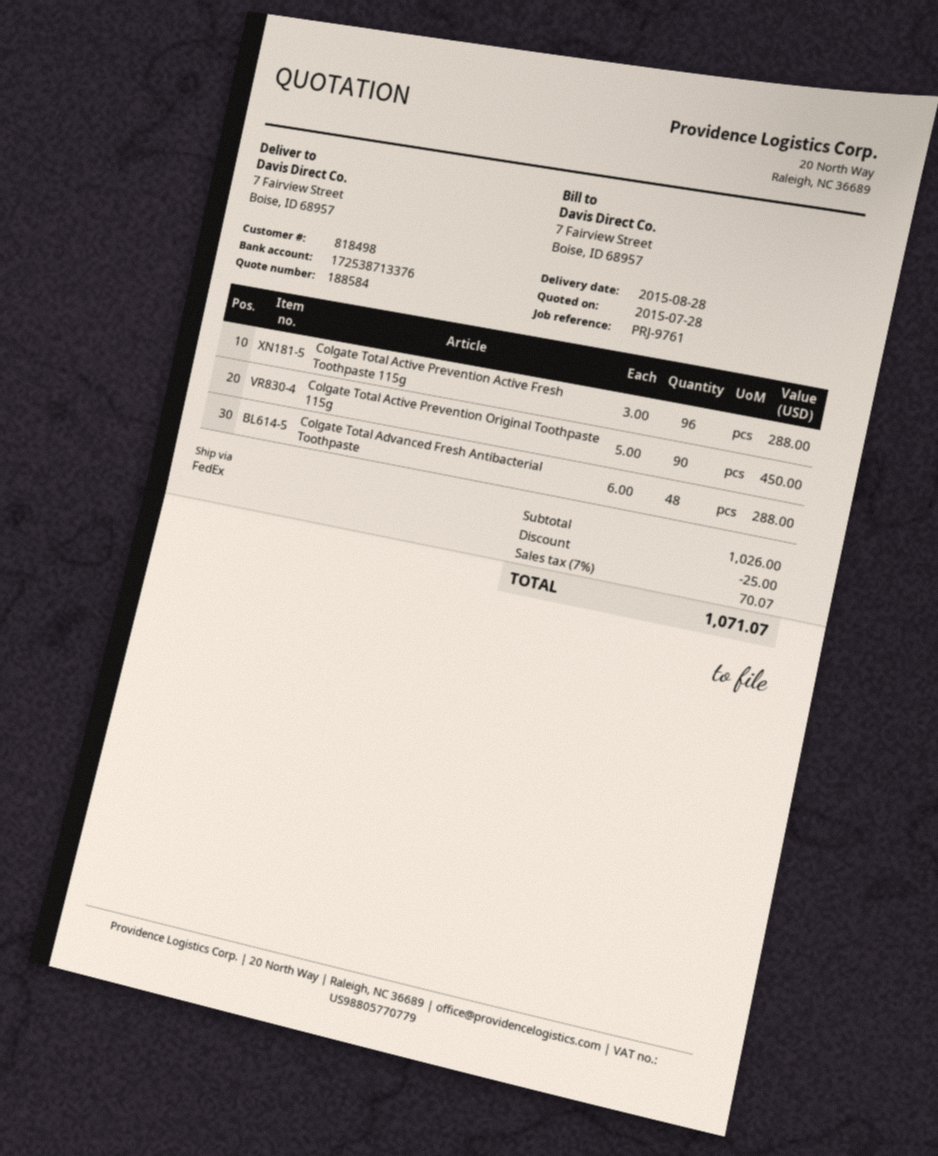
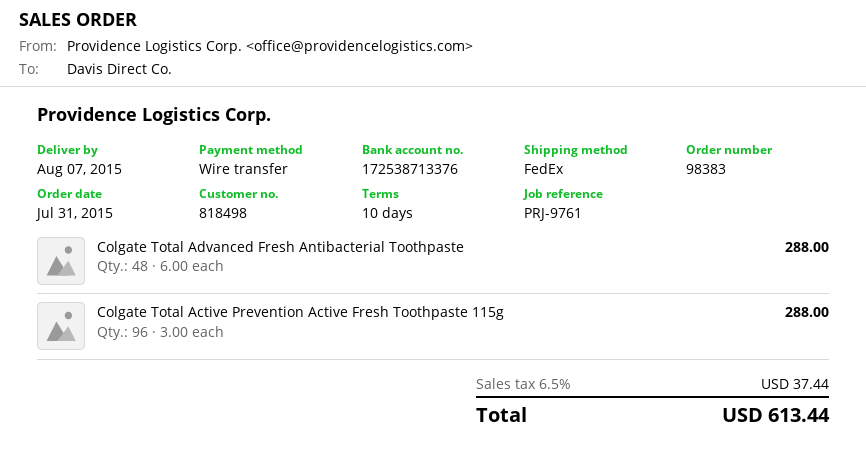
delivery date: 2015-08-28 -> 2015-08-07
Colgate Total Active Prevention Original Toothpaste 115g: 90 x 5.00 = 450.00 -> none
discount: 25.00 -> none
tax: 7% = 70.07 -> 6.5% = 37.44
total: 1071.07 -> 613.44

